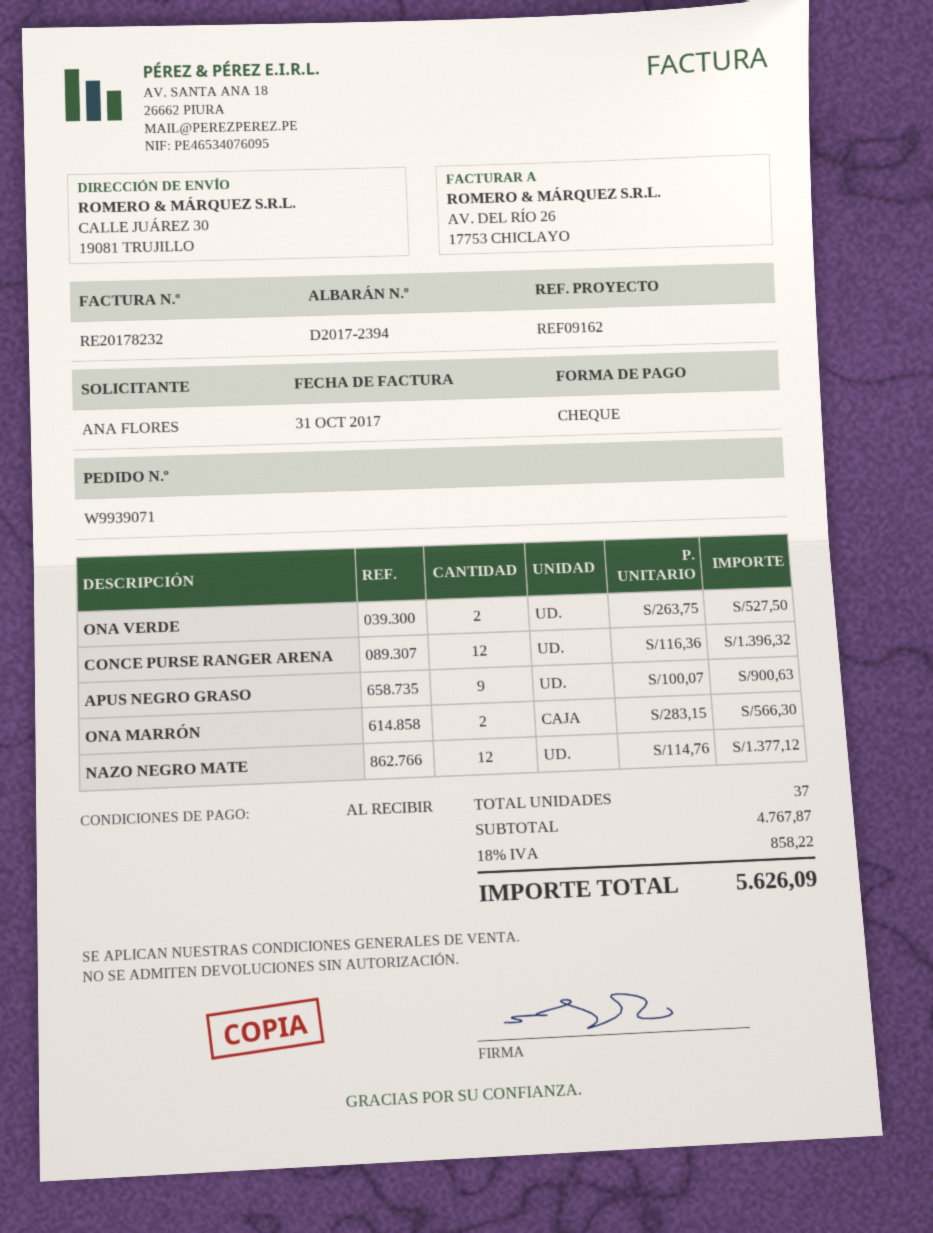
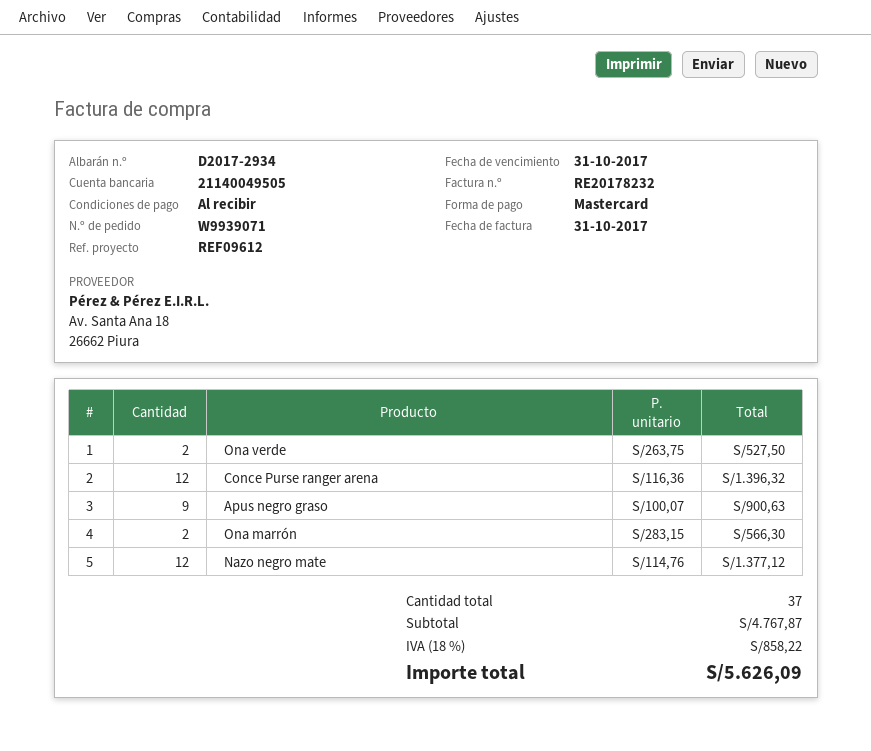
delivery note number: D2017-2394 -> D2017-2934
reference: REF09162 -> REF09612
payment method: cheque -> Mastercard

